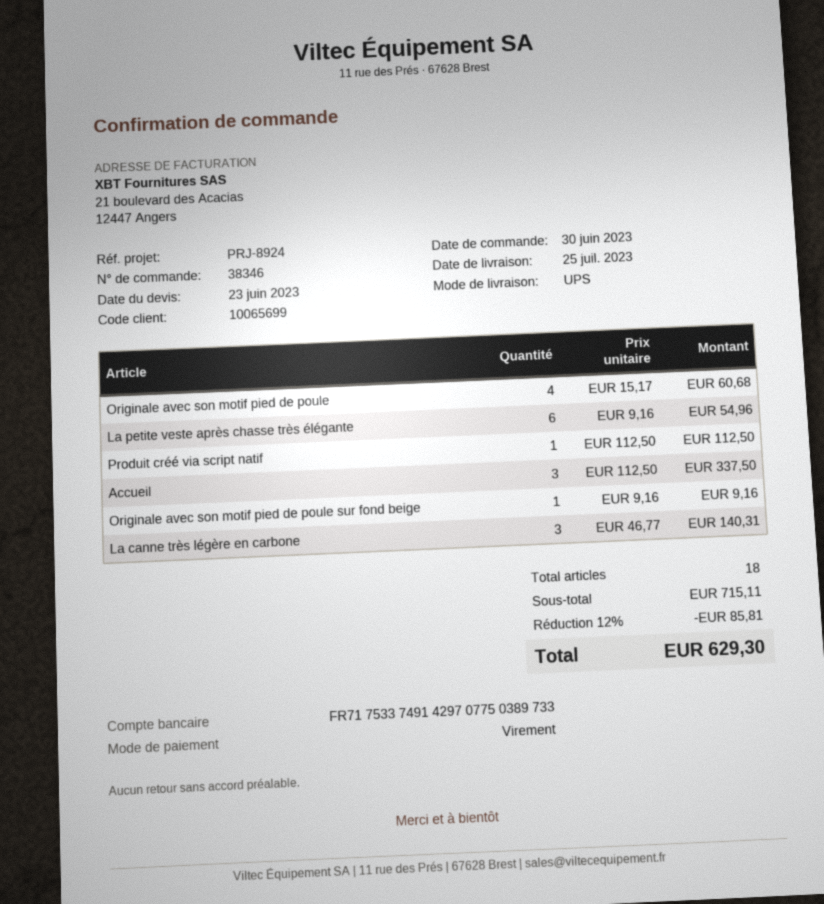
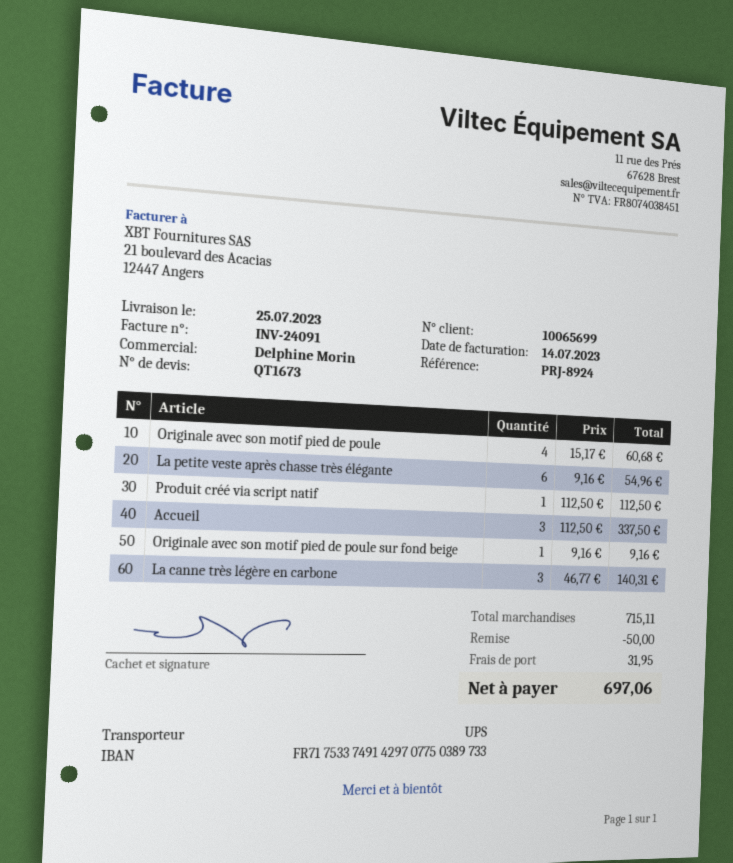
discount: 85.81 -> 50.00
shipping: none -> 31.95
total: 629.30 -> 697.06

